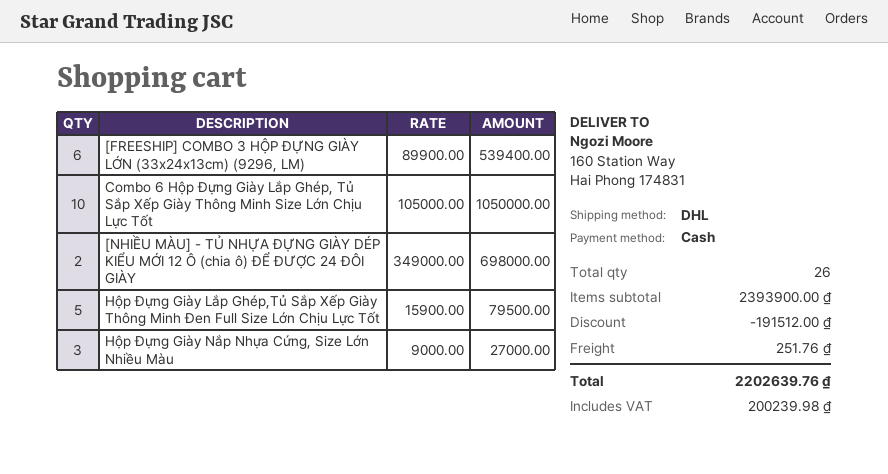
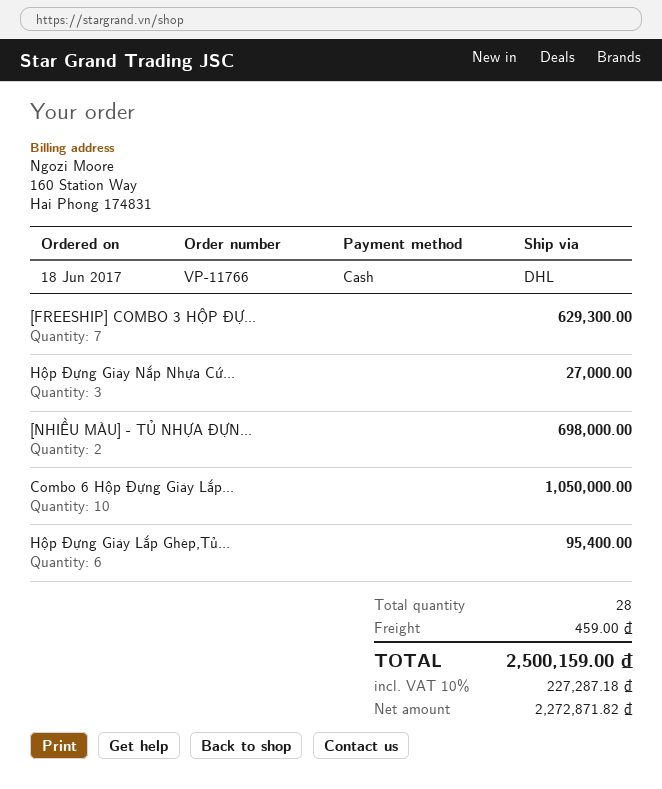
[FREESHIP] COMBO 3 HỘP ĐỰNG GIÀY LỚN (33x24x13cm) (9296, LM): 6 for 539400.00 -> 7 for 629300.00
Hộp Đựng Giày Lắp Ghép,Tủ Sắp Xếp Giày Thông Minh Đen Full Size Lớn Chịu Lực Tốt: 5 for 79500.00 -> 6 for 95400.00
total quantity: 26 -> 28
discount: 191512.00 -> none
shipping: 251.76 -> 459.00
tax: 200239.98 -> 227287.18
total: 2202639.76 -> 2500159.00

